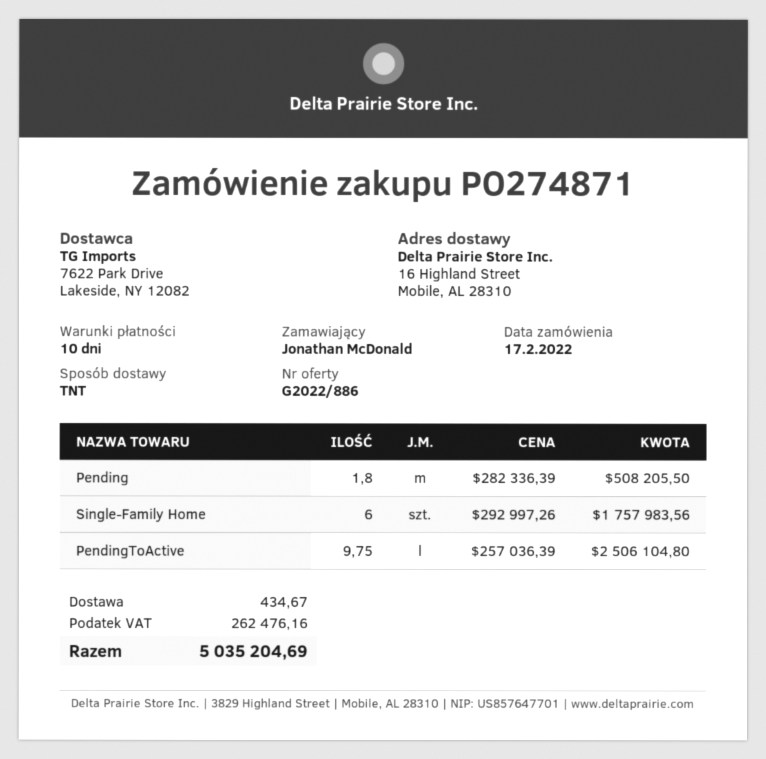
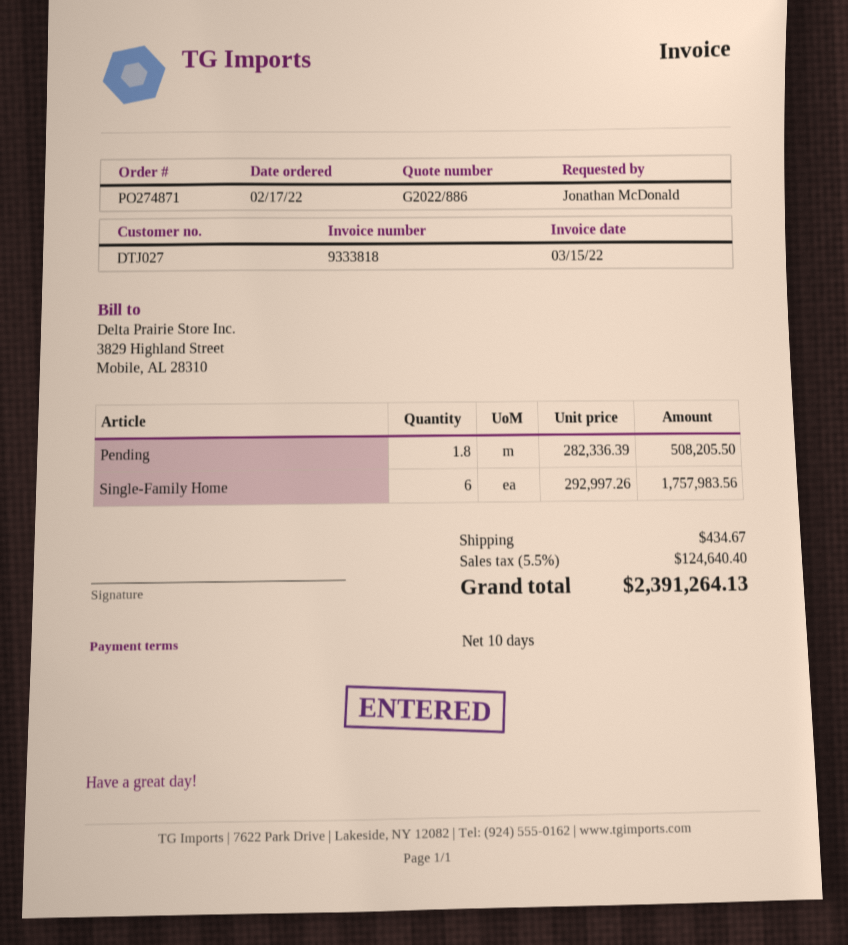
PendingToActive: 9.75 x 257036.39 = 2506104.80 -> none
tax: 262476.16 -> 124640.40
total: 5035204.69 -> 2391264.13

